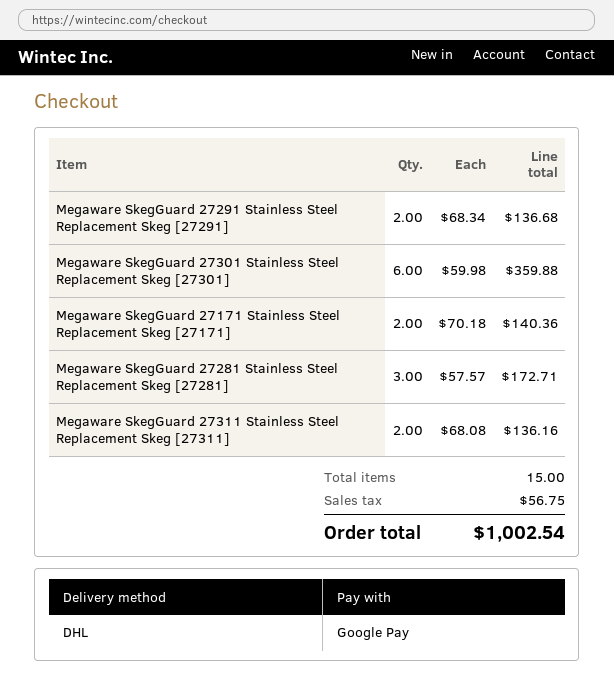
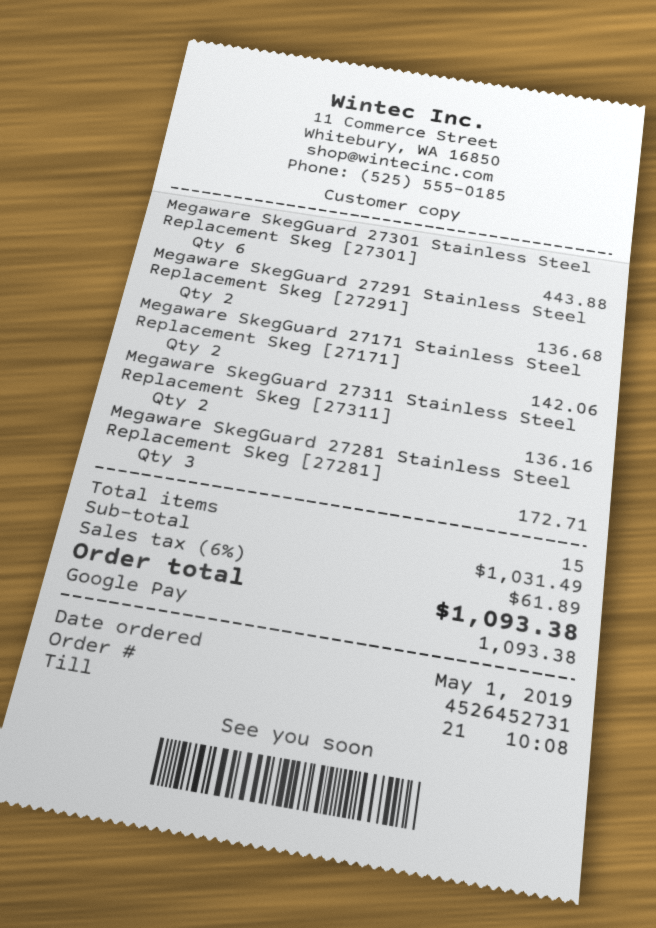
Megaware SkegGuard 27301 Stainless Steel Replacement Skeg [27301]: 6 for 359.88 -> 6 for 443.88
Megaware SkegGuard 27171 Stainless Steel Replacement Skeg [27171]: 2 for 140.36 -> 2 for 142.06
tax: 56.75 -> 61.89
total: 1002.54 -> 1093.38

